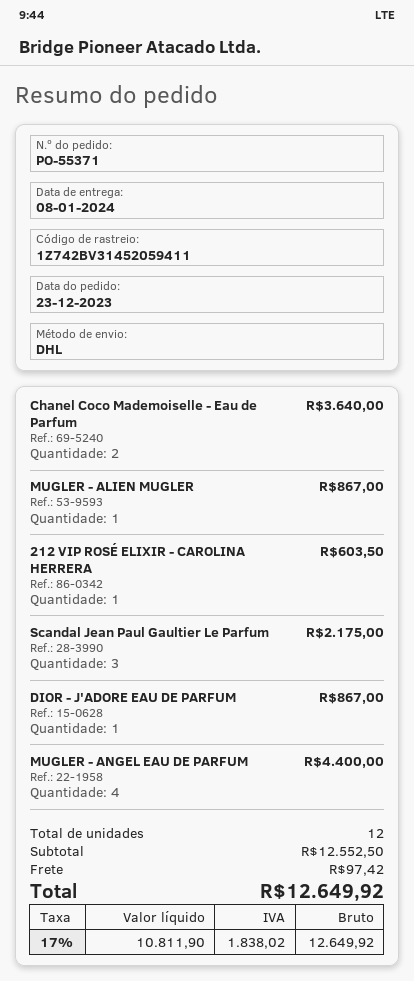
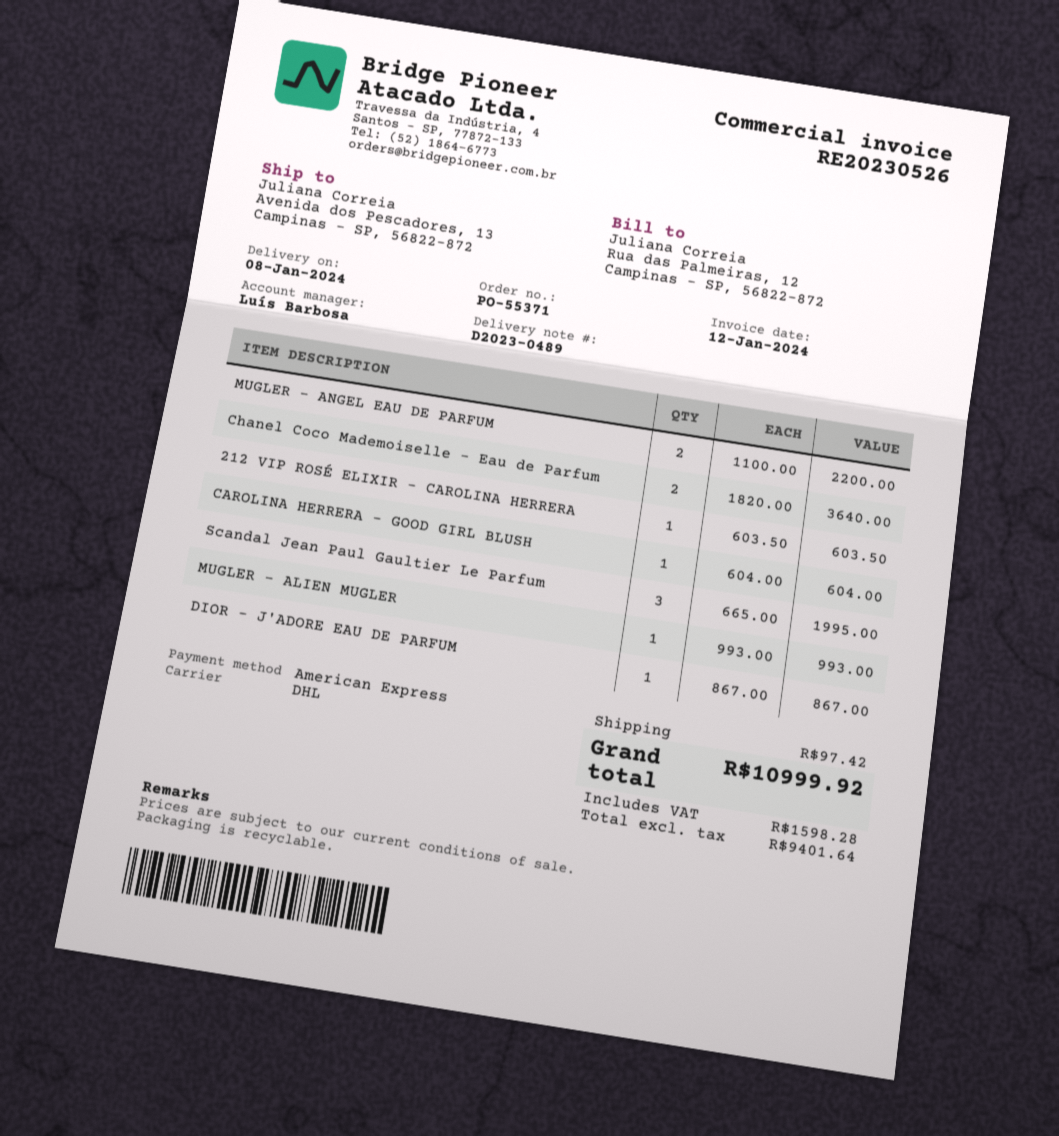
MUGLER - ALIEN MUGLER: 1 for 867.00 -> 1 for 993.00
Scandal Jean Paul Gaultier Le Parfum: 3 for 2175.00 -> 3 for 1995.00
MUGLER - ANGEL EAU DE PARFUM: 4 for 4400.00 -> 2 for 2200.00
CAROLINA HERRERA - GOOD GIRL BLUSH: none -> 1 for 604.00
net: 10811.90 -> 9401.64
tax: 1838.02 -> 1598.28
total: 12649.92 -> 10999.92

